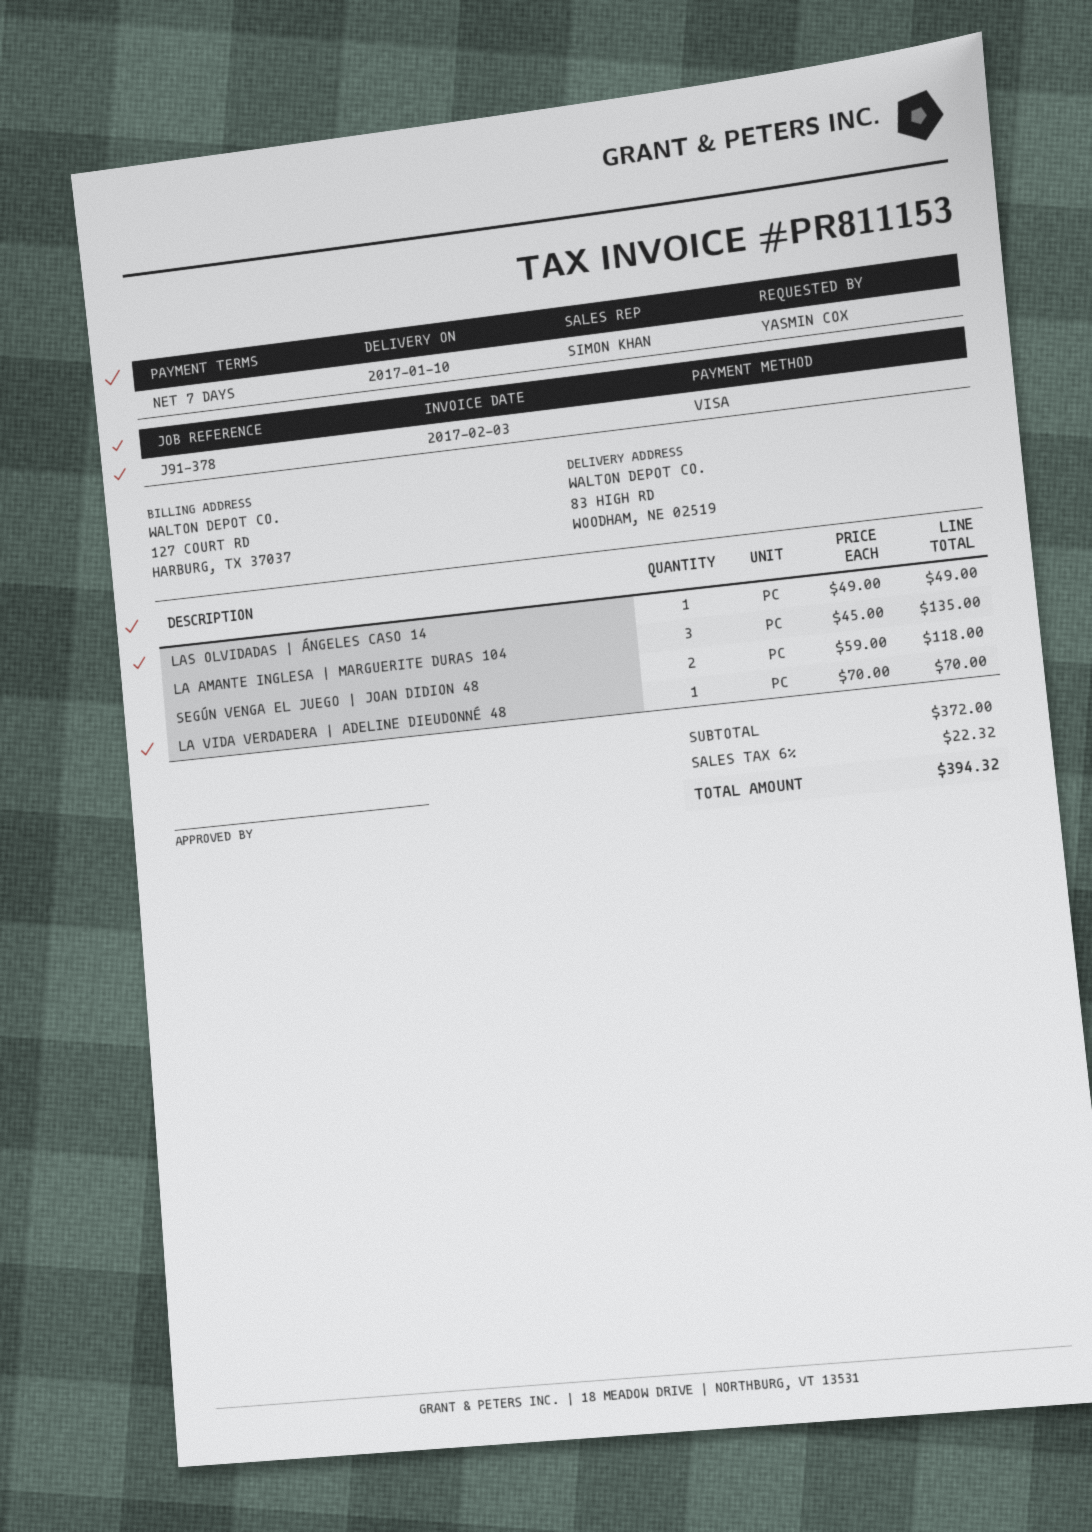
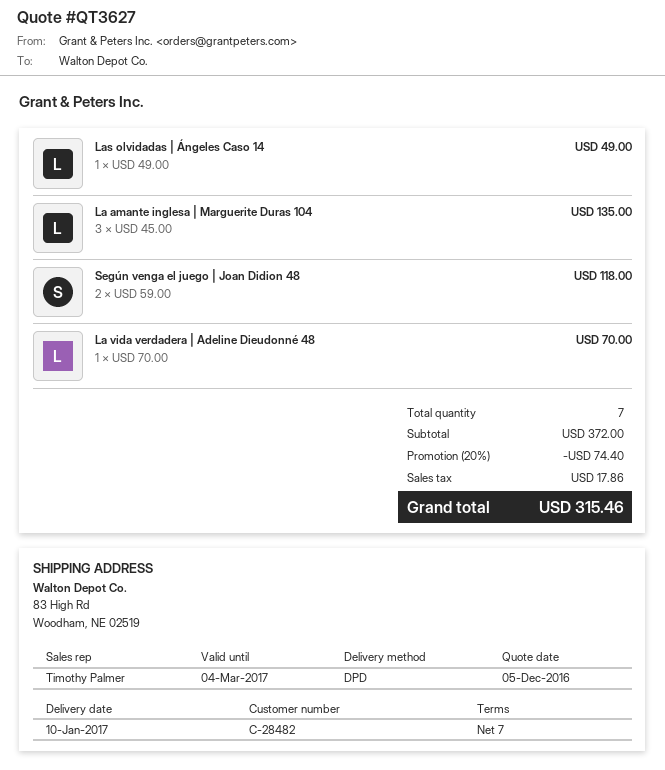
sales rep: SIMON KHAN -> Timothy Palmer
discount: none -> 20% = 74.40
tax: 22.32 -> 17.86
total: 394.32 -> 315.46

